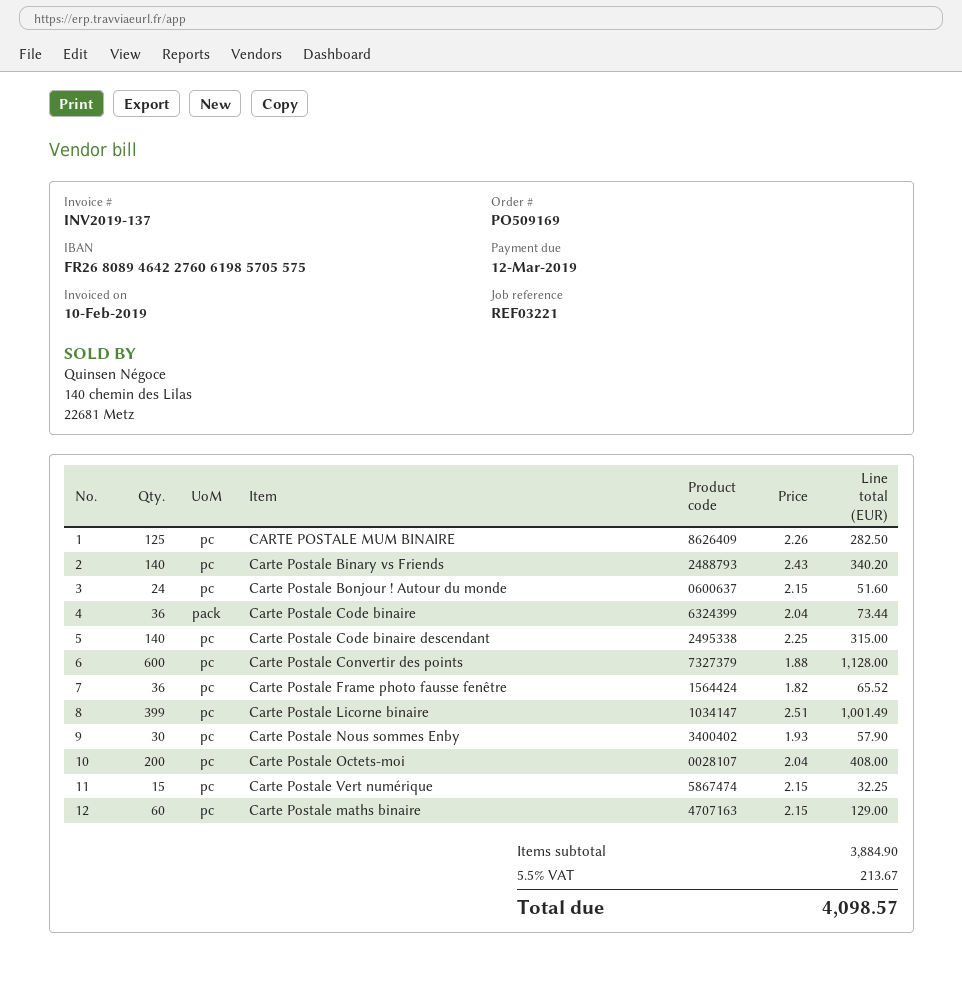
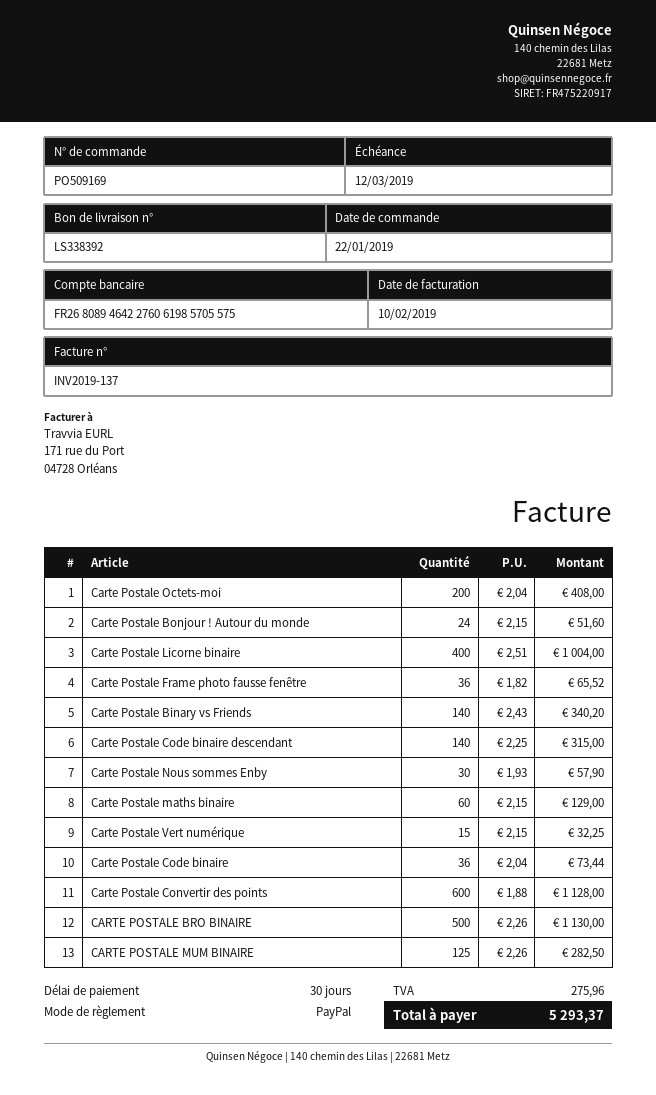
Carte Postale Licorne binaire: 399 x 2.51 = 1001.49 -> 400 x 2.51 = 1004.00
CARTE POSTALE BRO BINAIRE: none -> 500 x 2.26 = 1130.00
tax: 213.67 -> 275.96
total: 4098.57 -> 5293.37

